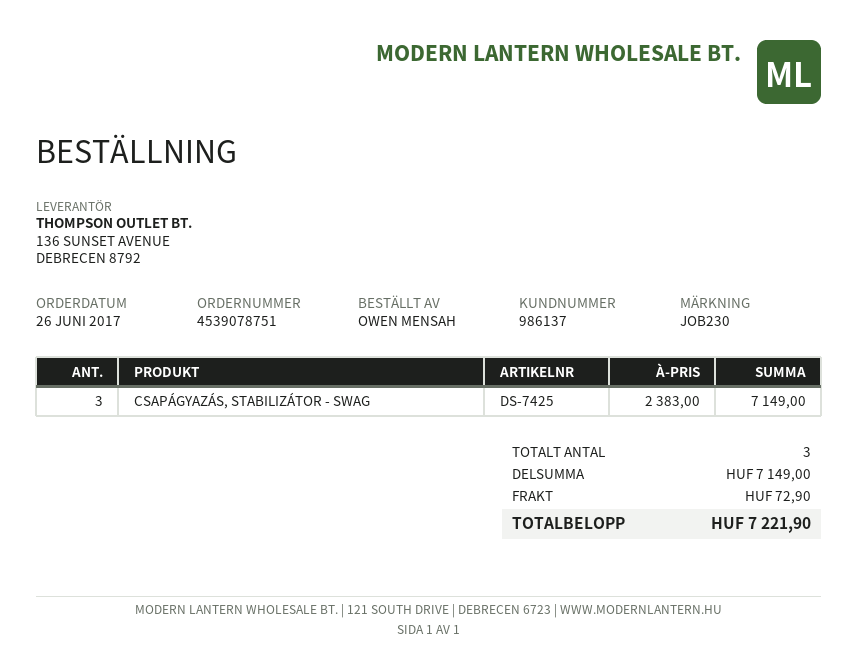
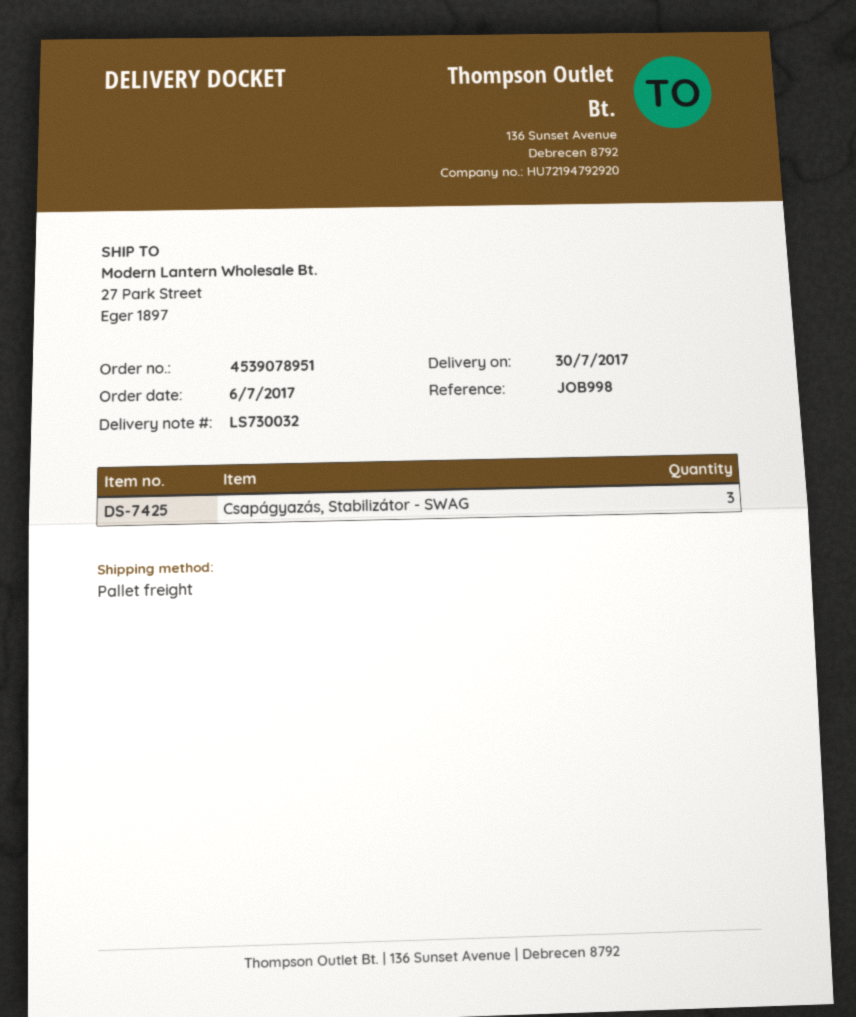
order number: 4539078751 -> 4539078951
order date: 2017-06-26 -> 2017-07-06
reference: JOB230 -> JOB998

